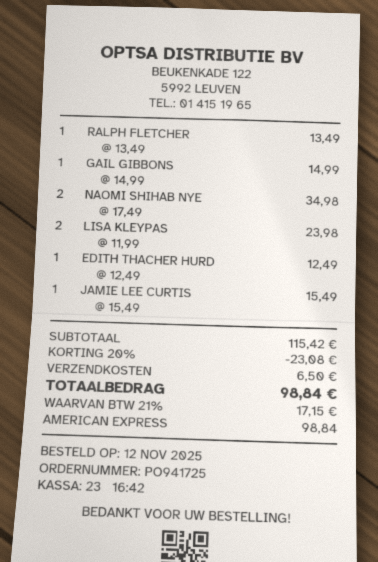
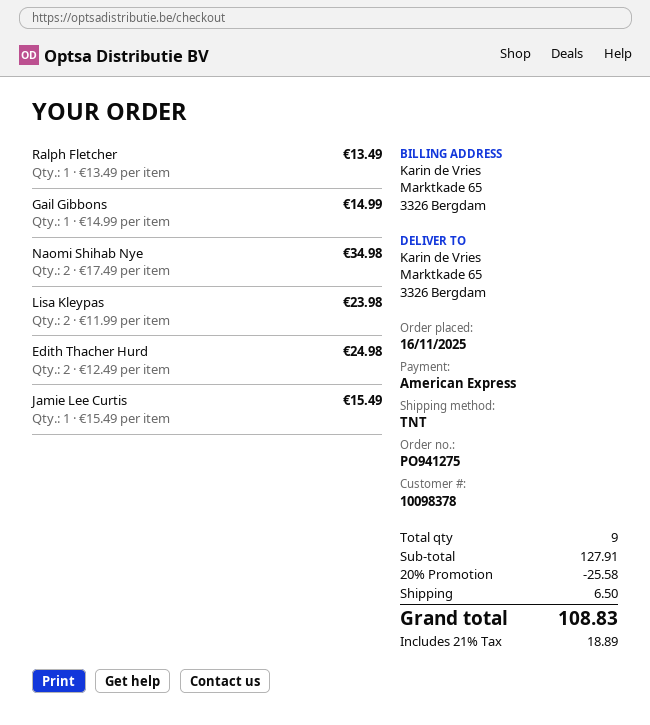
order number: PO941725 -> PO941275
order date: 2025-11-12 -> 2025-11-16
EDITH THACHER HURD: 1 x 12.49 = 12.49 -> 2 x 12.49 = 24.98
subtotal: 115.42 -> 127.91
discount: 20% = 23.08 -> 20% = 25.58
tax: 21% = 17.15 -> 21% = 18.89
total: 98.84 -> 108.83

